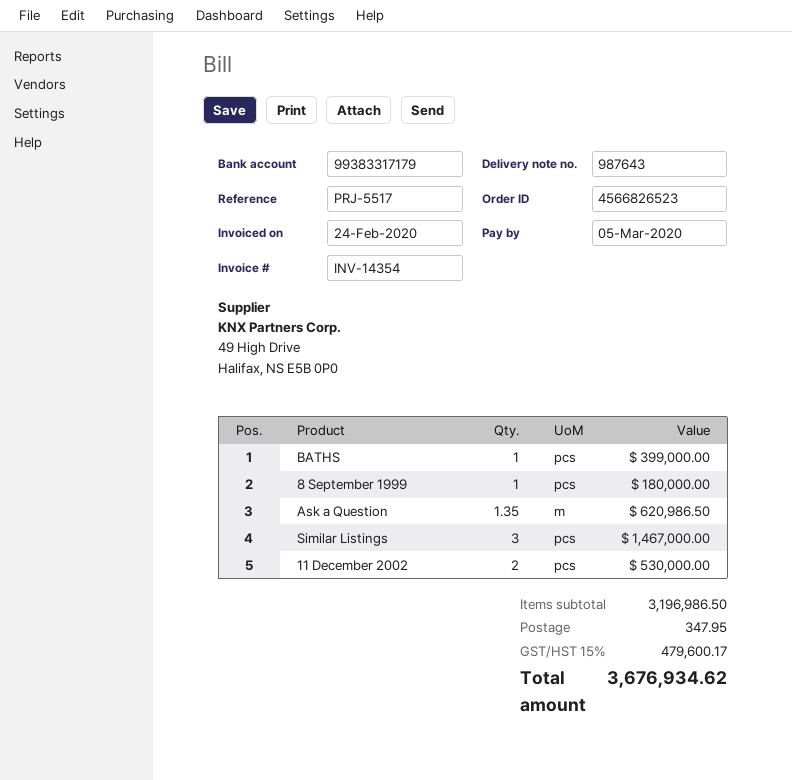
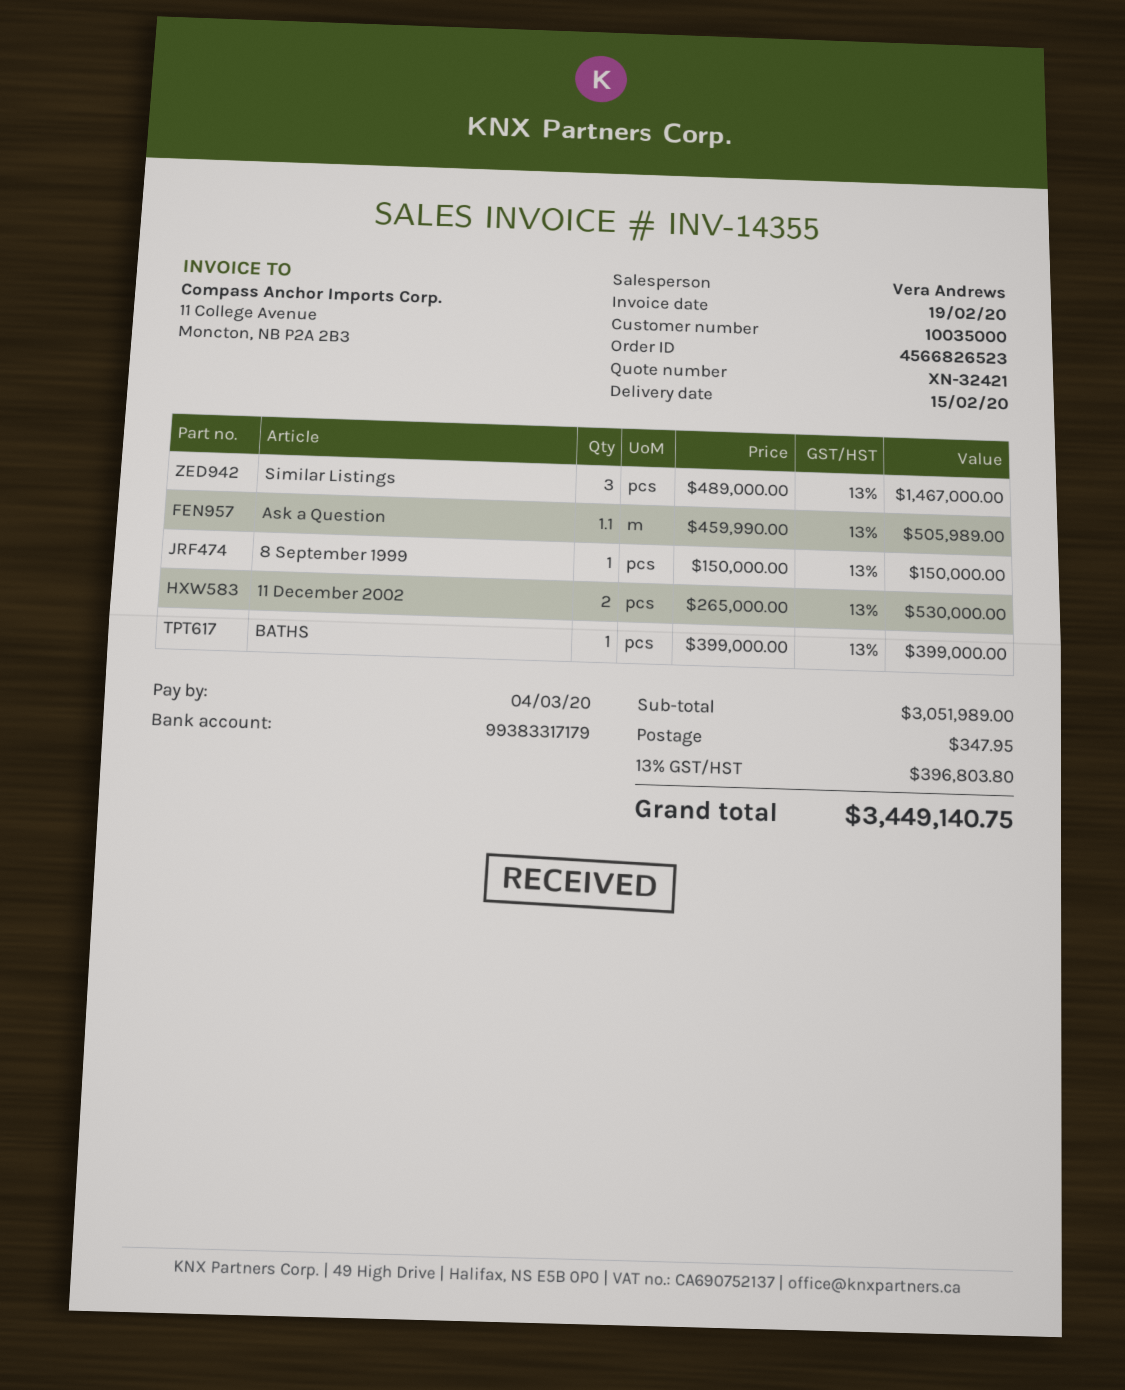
invoice number: INV-14354 -> INV-14355
invoice date: 2020-02-24 -> 2020-02-19
due date: 2020-03-05 -> 2020-03-04
8 September 1999: 1 for 180000.00 -> 1 for 150000.00
Ask a Question: 1.35 for 620986.50 -> 1.1 for 505989.00
subtotal: 3196986.50 -> 3051989.00
tax: 15% = 479600.17 -> 13% = 396803.80
total: 3676934.62 -> 3449140.75

